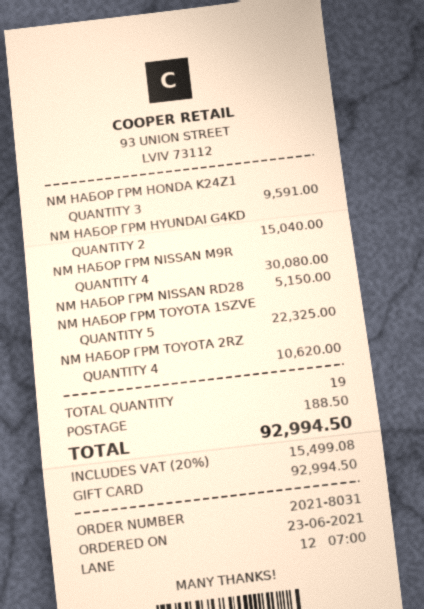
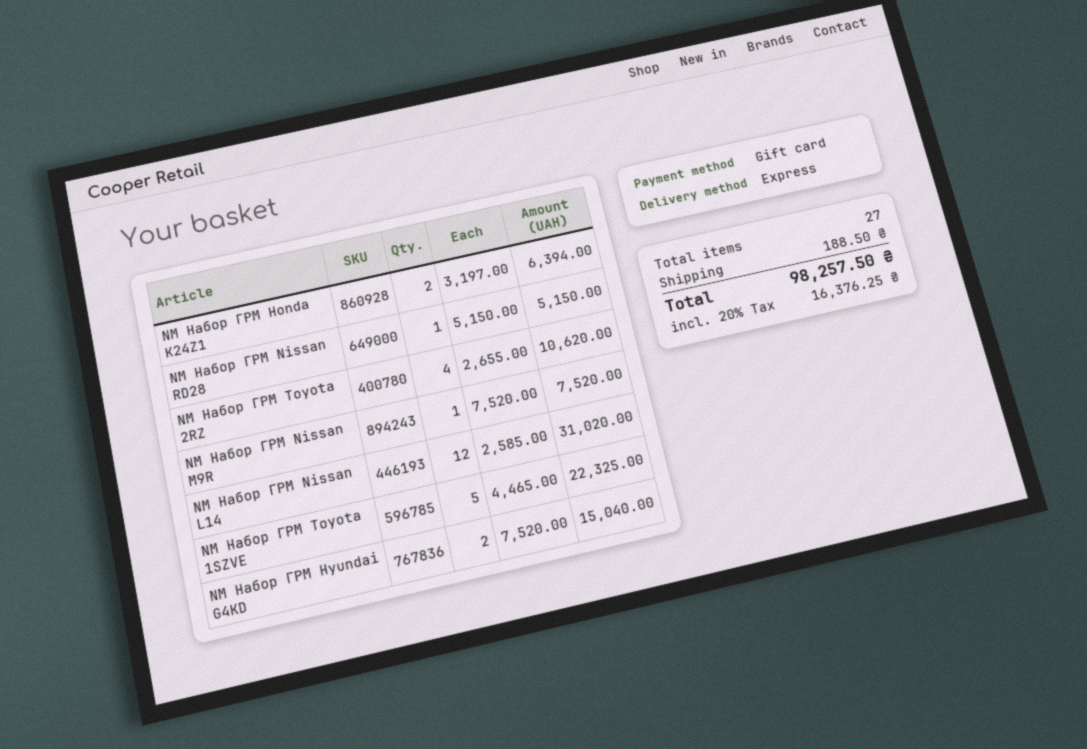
NM НАБОР ГРМ HONDA K24Z1: 3 for 9591.00 -> 2 for 6394.00
NM НАБОР ГРМ NISSAN M9R: 4 for 30080.00 -> 1 for 7520.00
NM Набор ГРМ Nissan L14: none -> 12 for 31020.00
total quantity: 19 -> 27
tax: 20% = 15499.08 -> 20% = 16376.25
total: 92994.50 -> 98257.50

